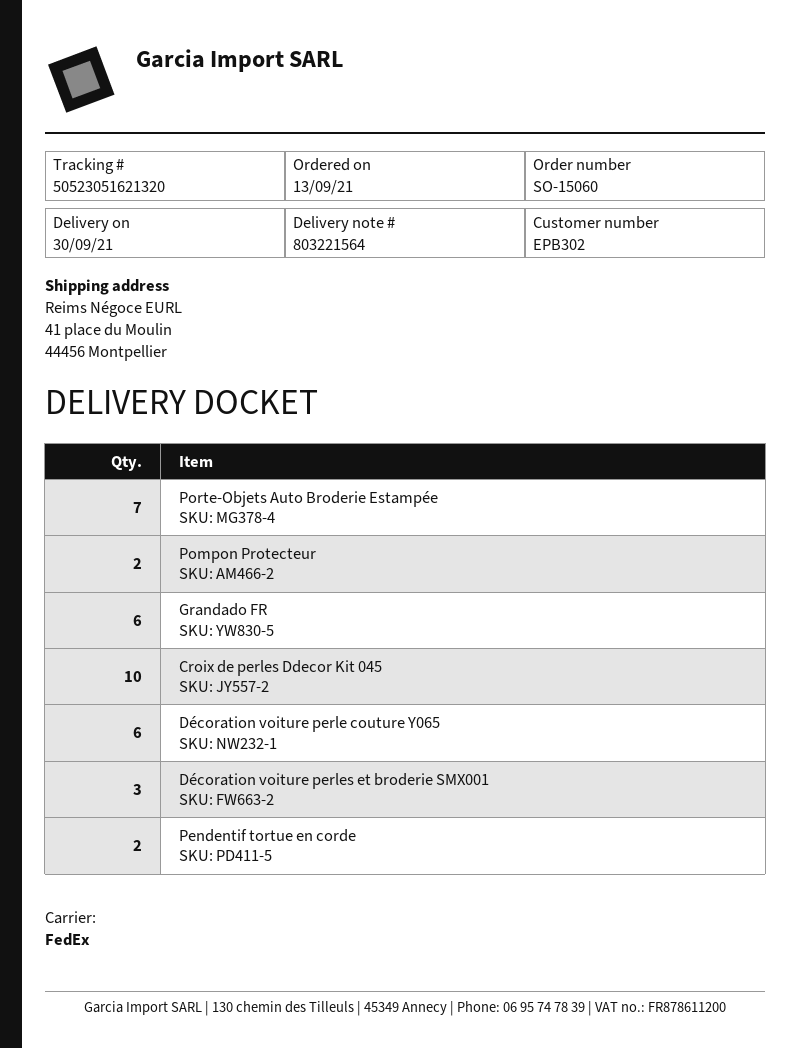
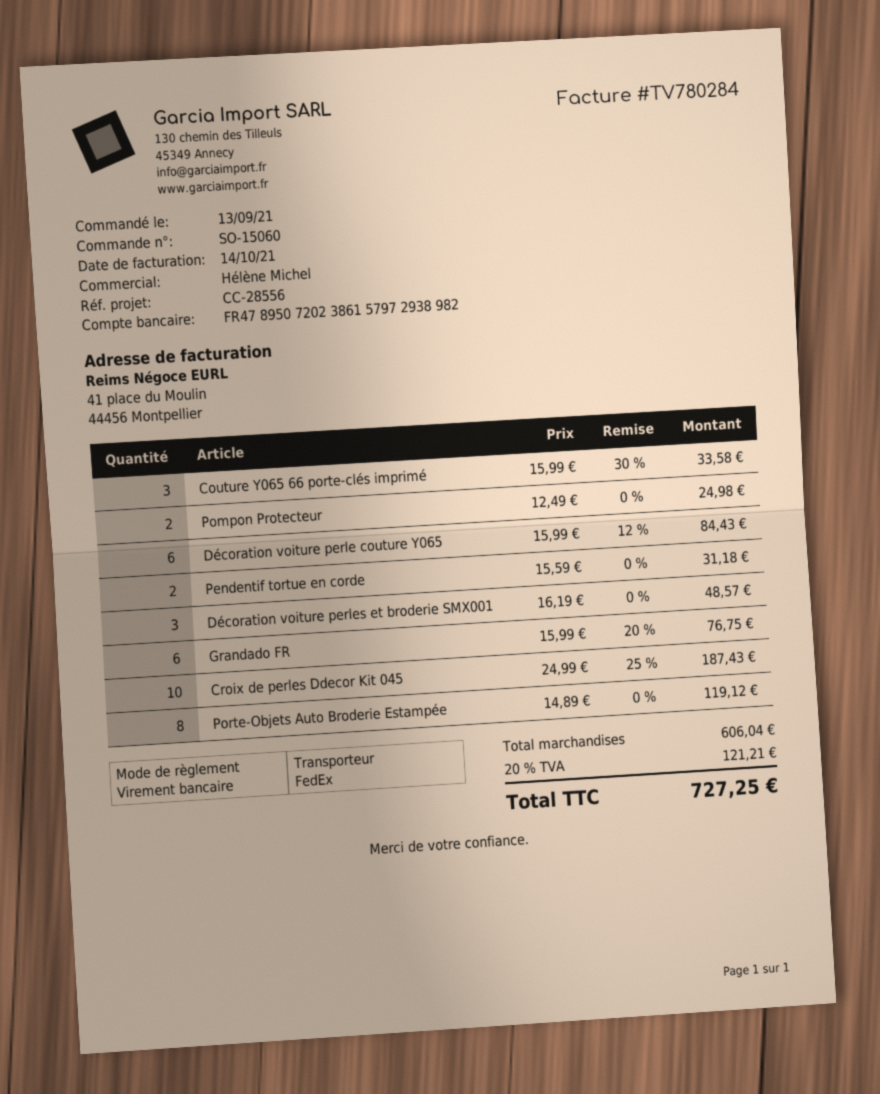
Porte-Objets Auto Broderie Estampée: 7 -> 8
Couture Y065 66 porte-clés imprimé: none -> 3

